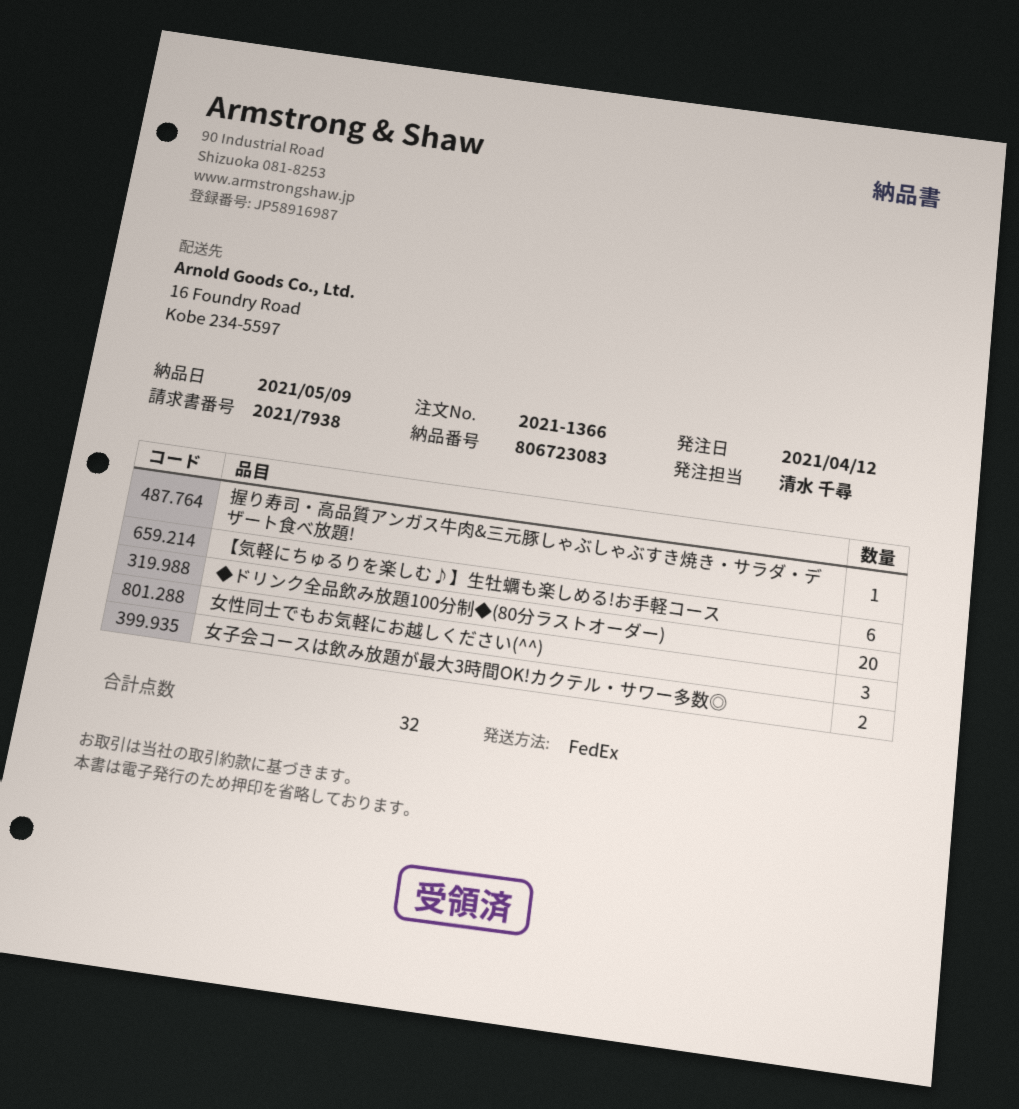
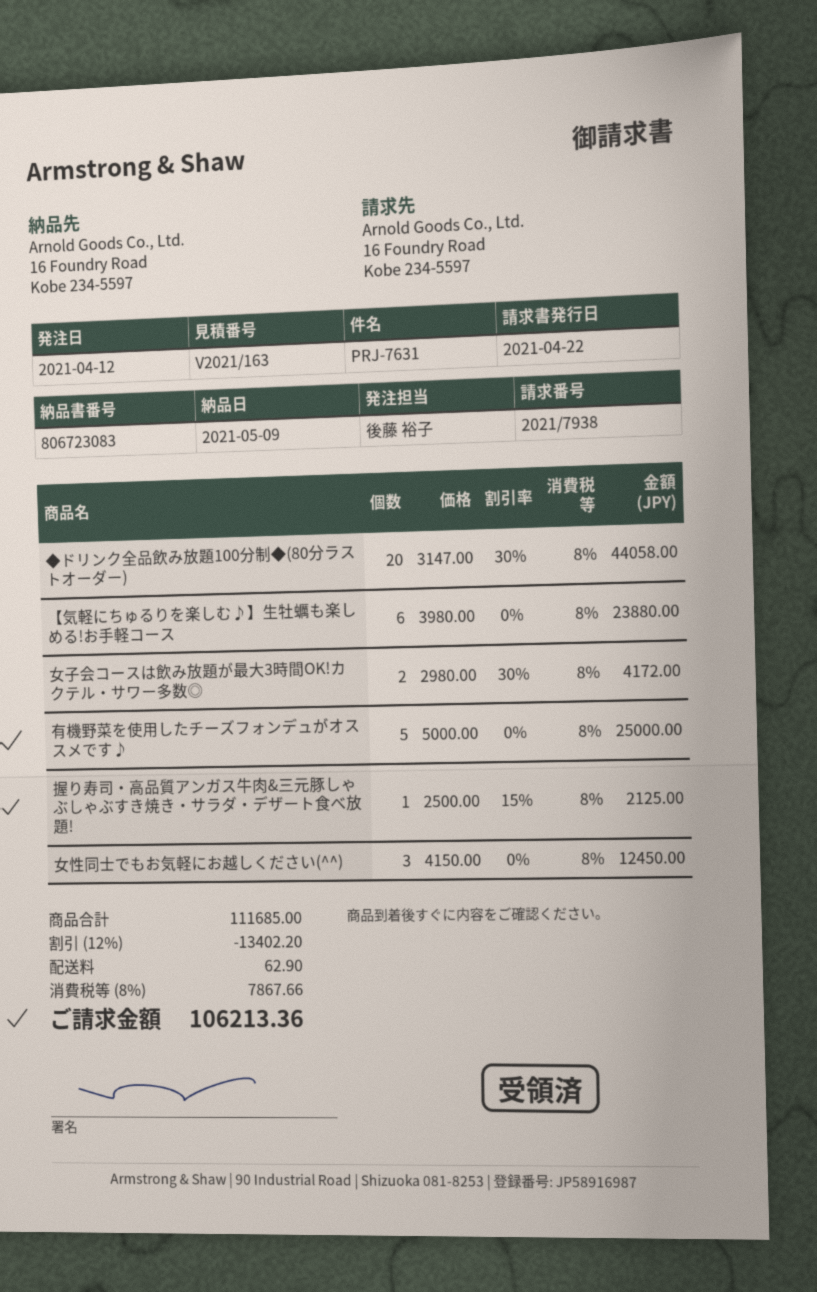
ordered by: 清水 千尋 -> 後藤 裕子
有機野菜を使用したチーズフォンデュがオススメです♪: none -> 5

